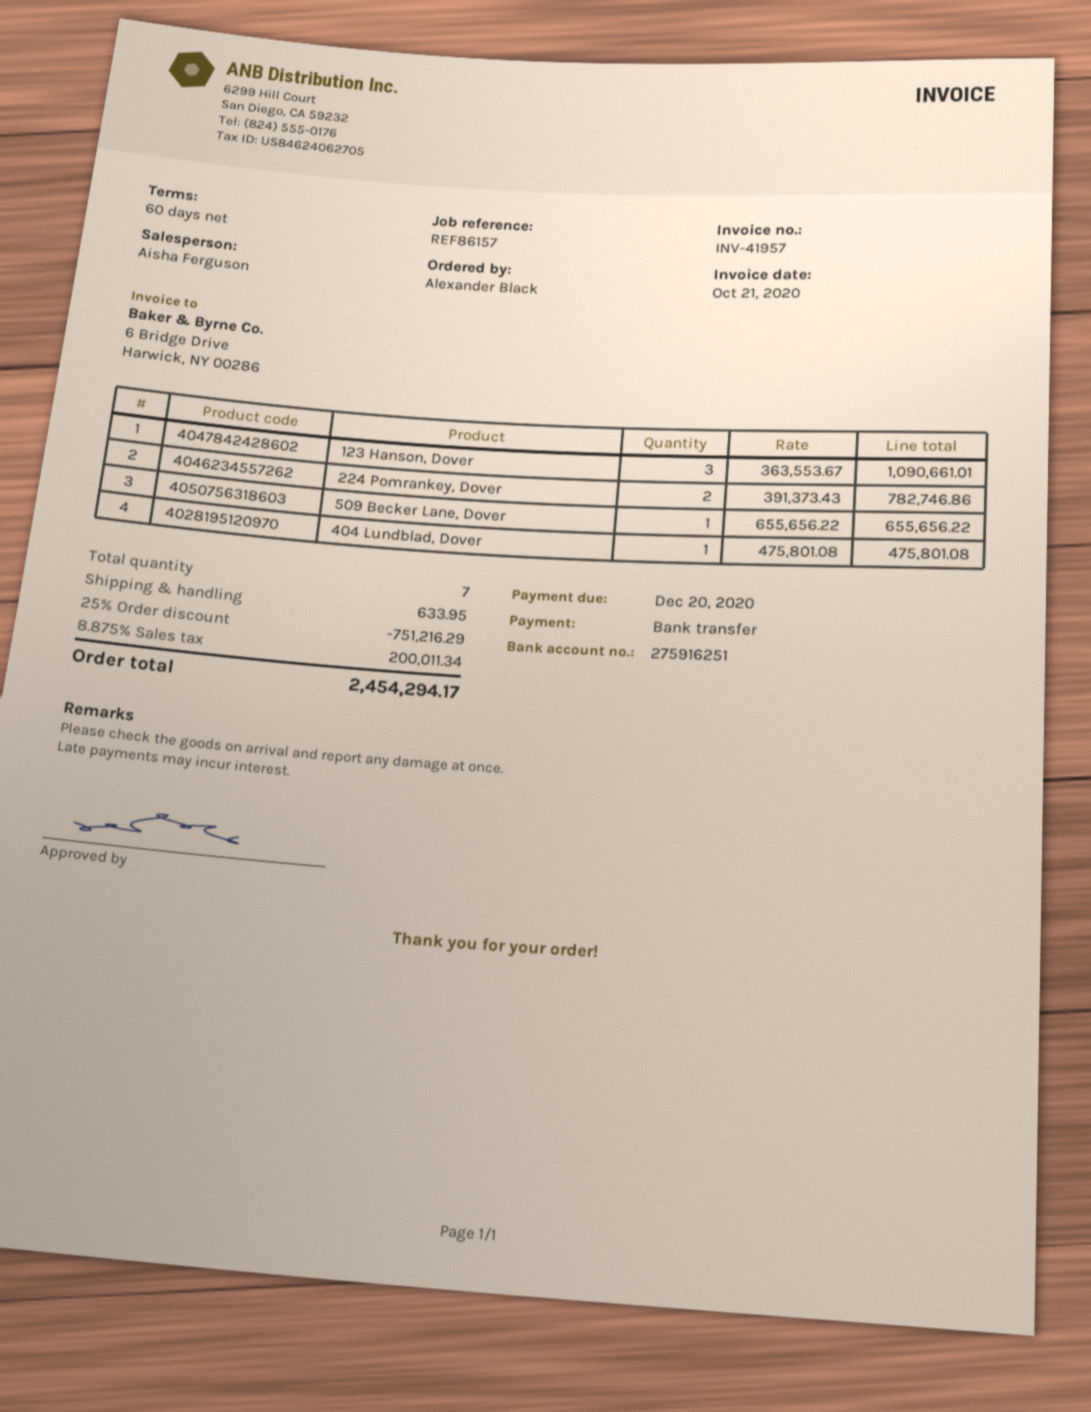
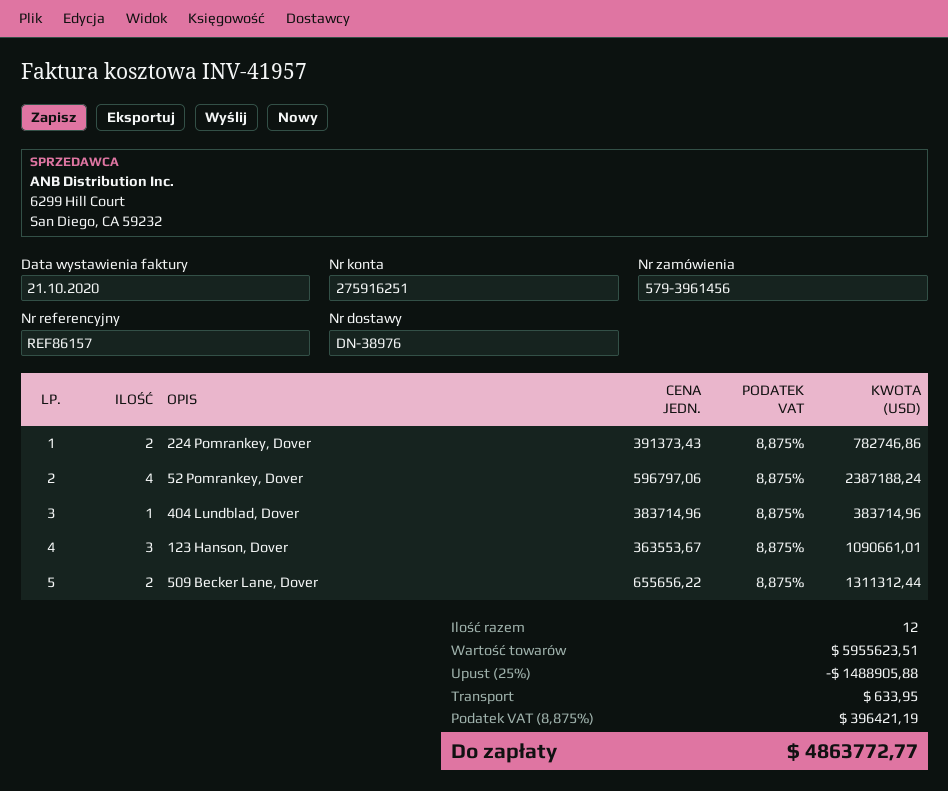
509 Becker Lane, Dover: 1 x 655656.22 = 655656.22 -> 2 x 655656.22 = 1311312.44
404 Lundblad, Dover: 1 x 475801.08 = 475801.08 -> 1 x 383714.96 = 383714.96
52 Pomrankey, Dover: none -> 4 x 596797.06 = 2387188.24
total quantity: 7 -> 12
discount: 25% = 751216.29 -> 25% = 1488905.88
tax: 8.875% = 200011.34 -> 8.875% = 396421.19
total: 2454294.17 -> 4863772.77

